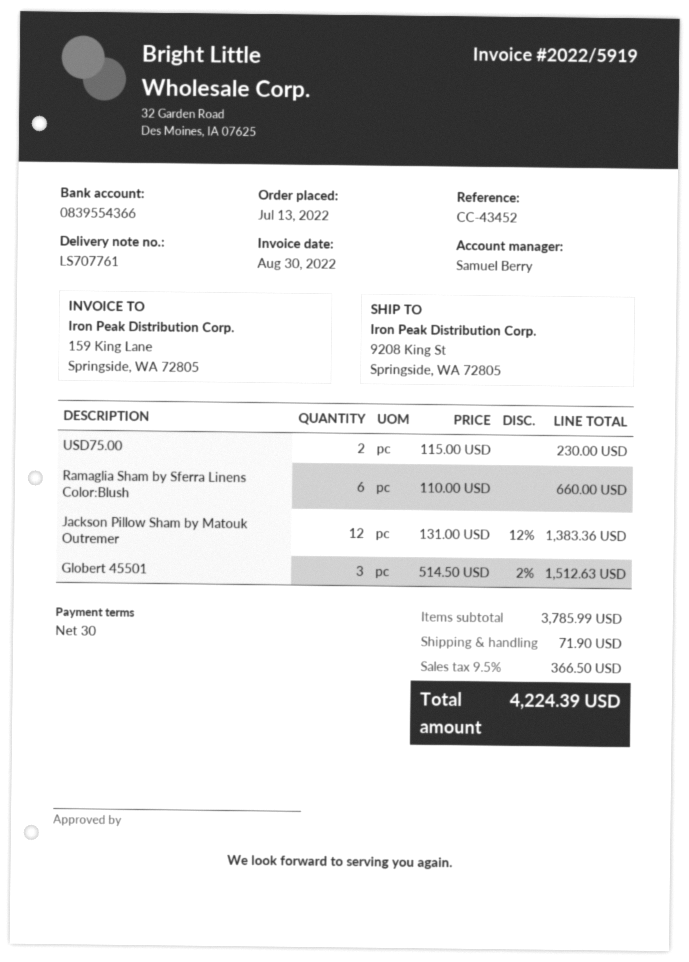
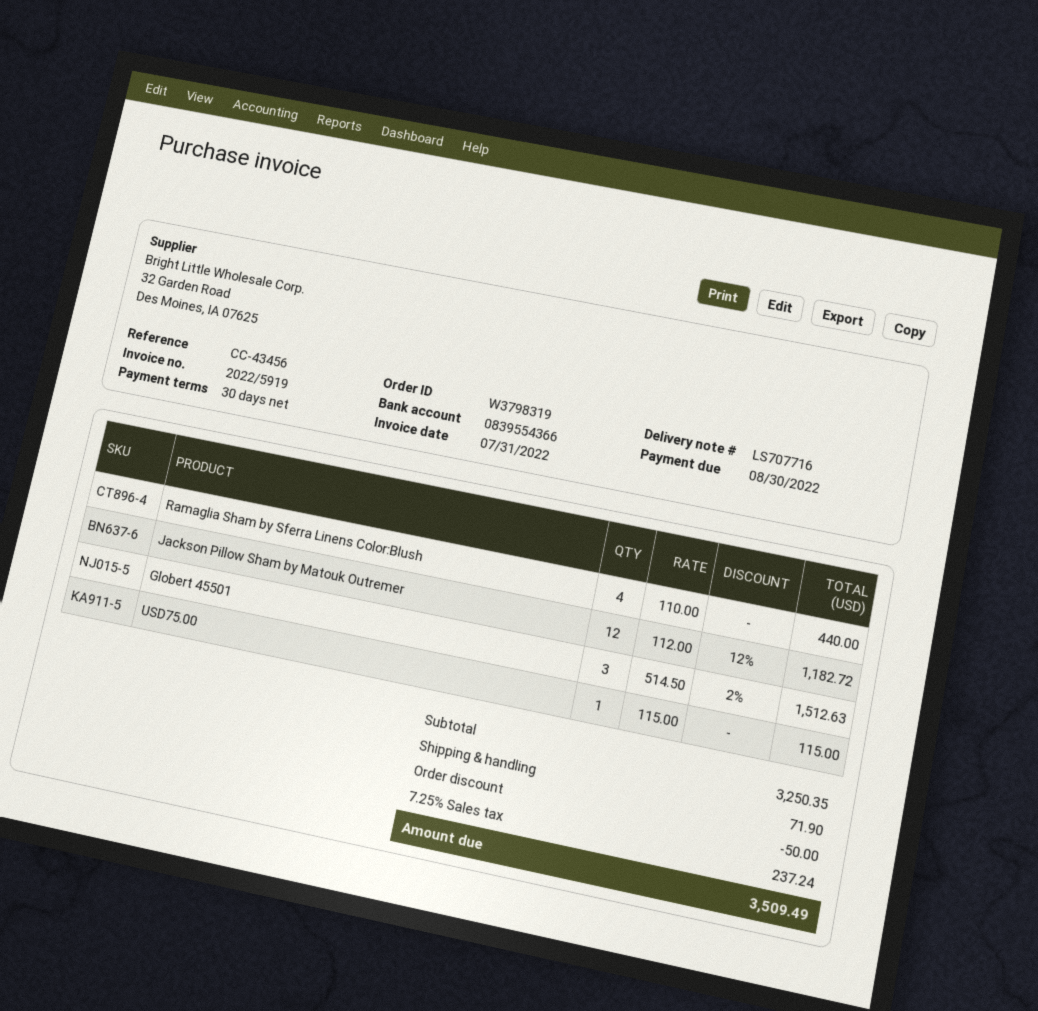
delivery note number: LS707761 -> LS707716
invoice date: 2022-08-30 -> 2022-07-31
reference: CC-43452 -> CC-43456
USD75.00: 2 x 115.00 = 230.00 -> 1 x 115.00 = 115.00
Ramaglia Sham by Sferra Linens Color:Blush: 6 x 110.00 = 660.00 -> 4 x 110.00 = 440.00
Jackson Pillow Sham by Matouk Outremer: 12 x 131.00 - 12% = 1383.36 -> 12 x 112.00 - 12% = 1182.72
subtotal: 3785.99 -> 3250.35
discount: none -> 50.00
tax: 9.5% = 366.50 -> 7.25% = 237.24
total: 4224.39 -> 3509.49

